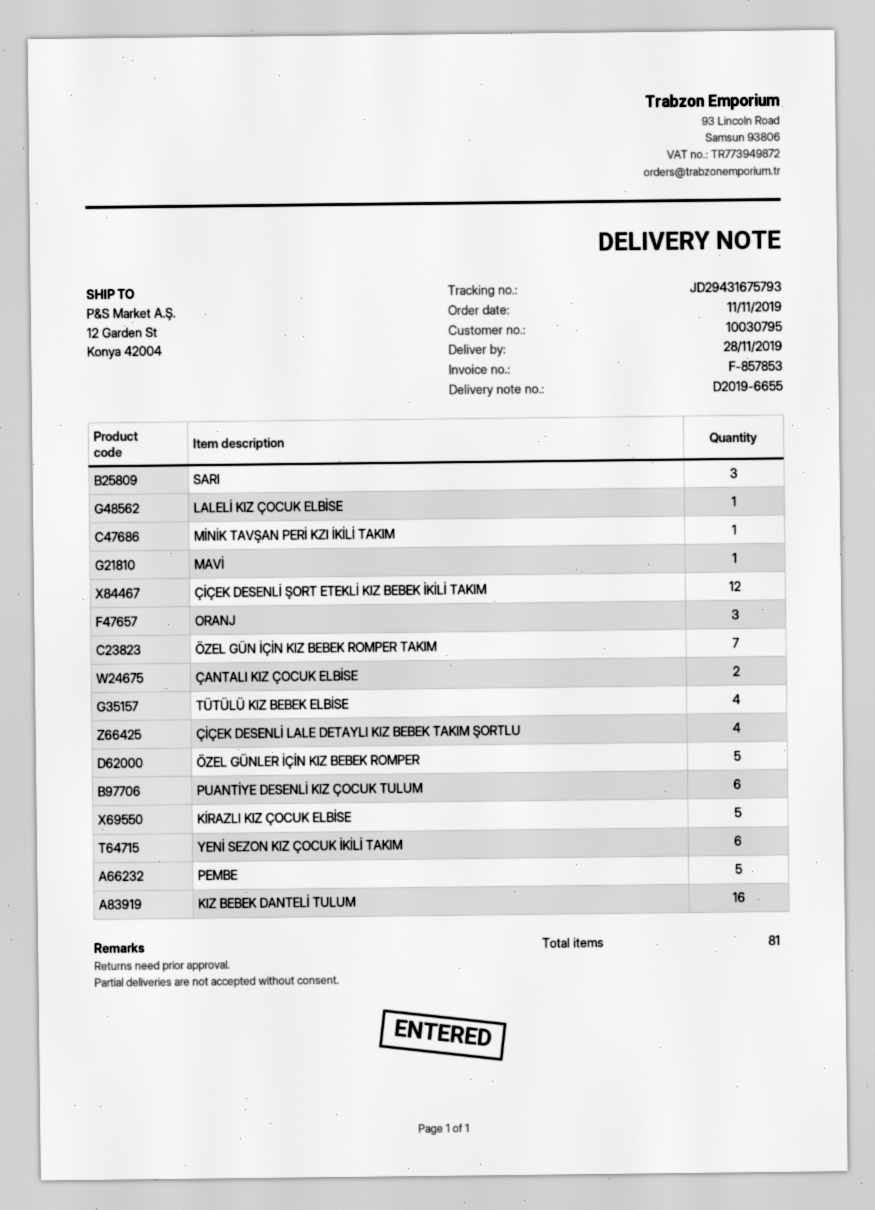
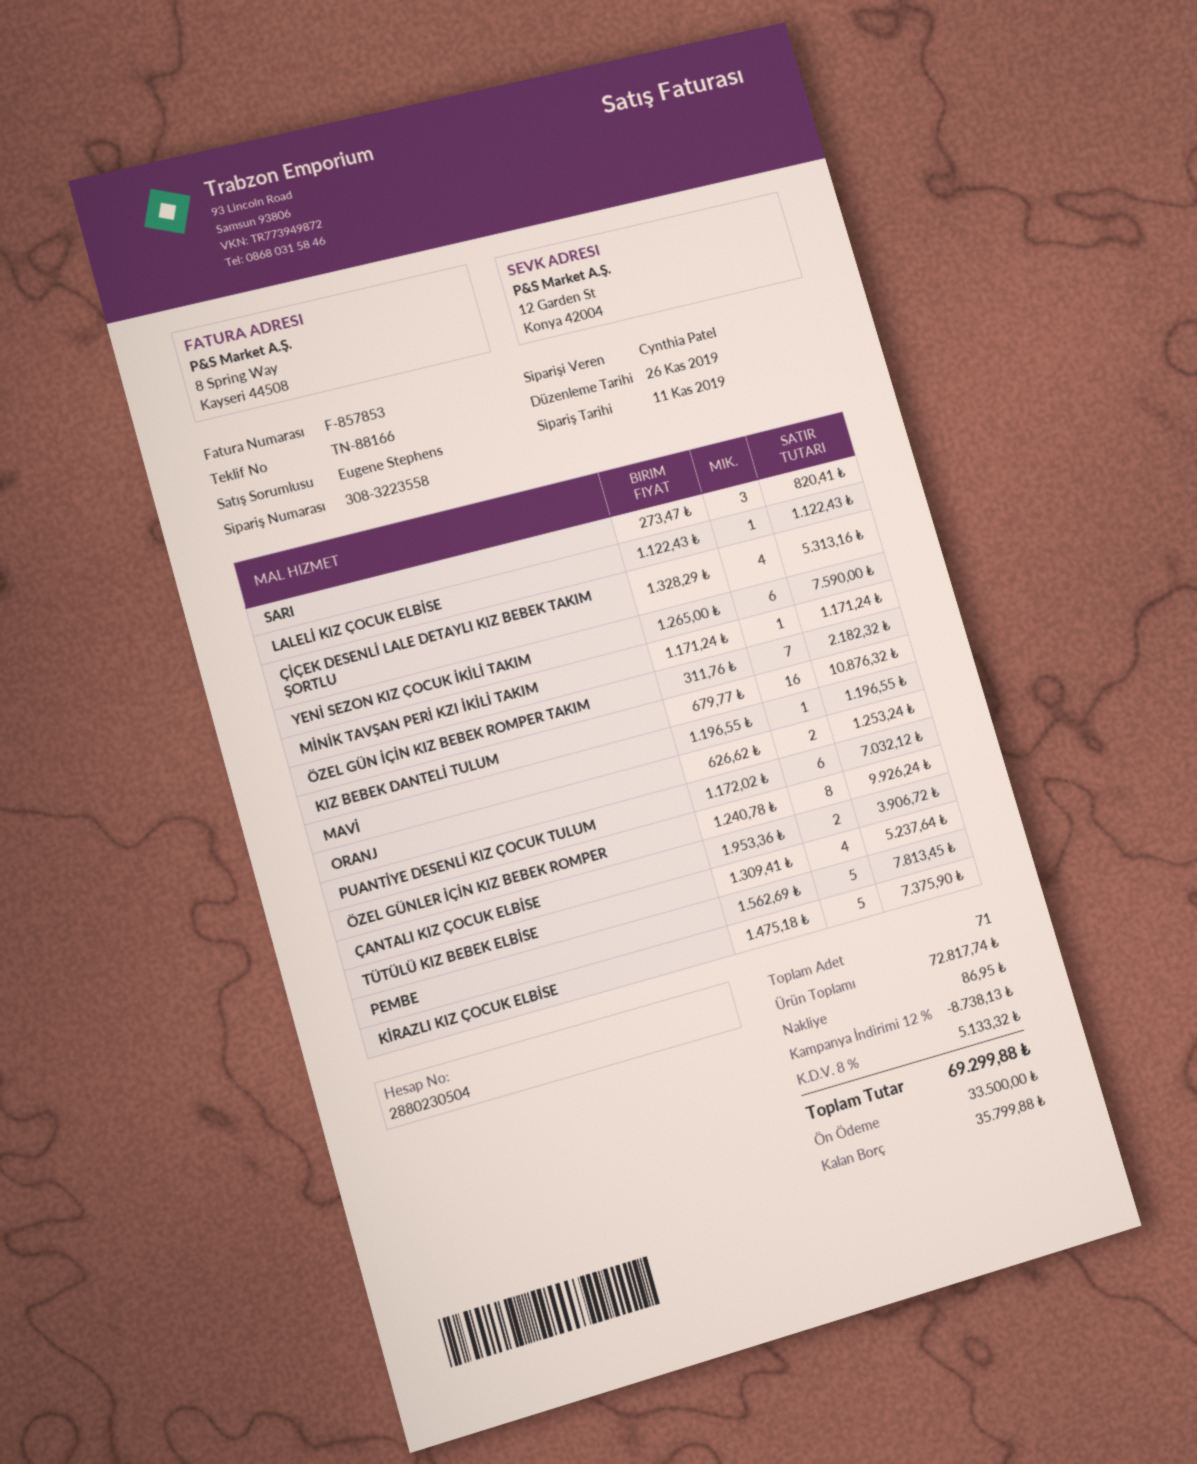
ÇİÇEK DESENLİ ŞORT ETEKLİ KIZ BEBEK İKİLİ TAKIM: 12 -> none
ORANJ: 3 -> 2
ÖZEL GÜNLER İÇİN KIZ BEBEK ROMPER: 5 -> 8
total quantity: 81 -> 71

